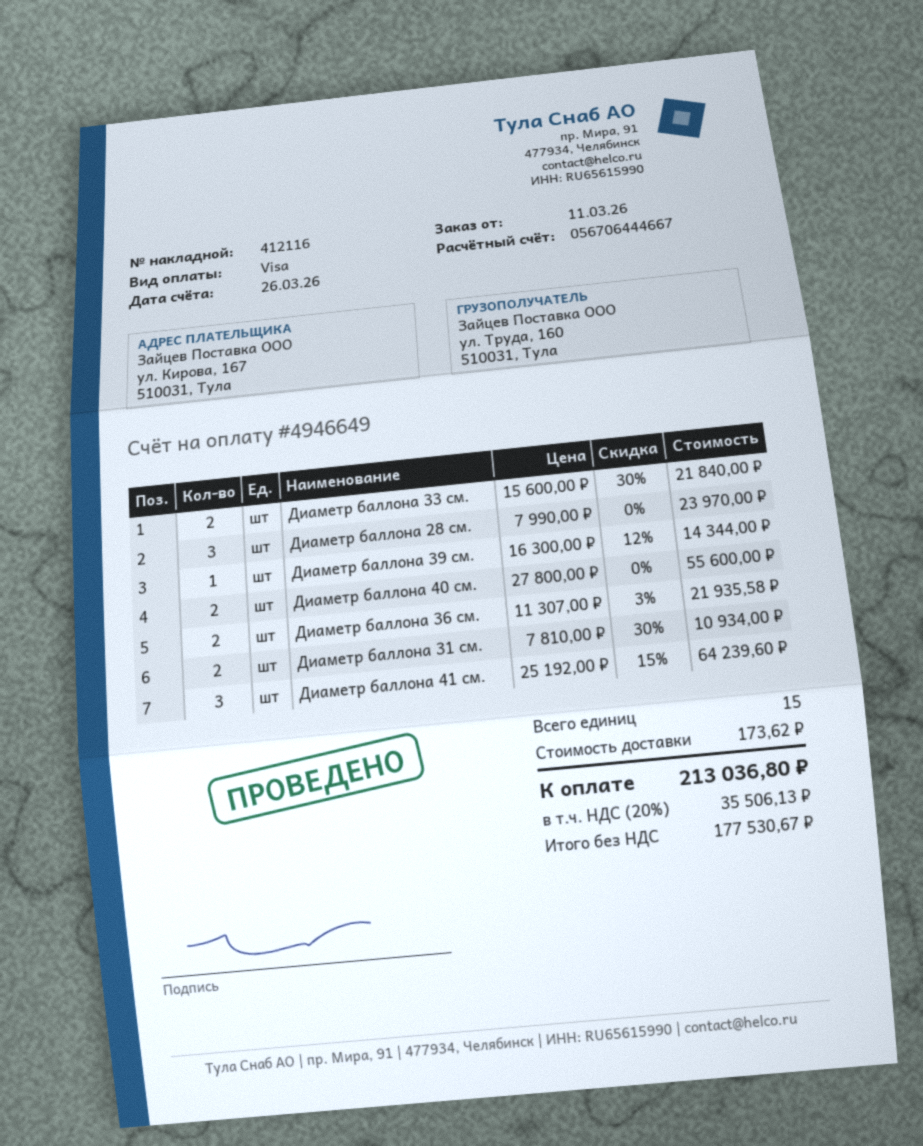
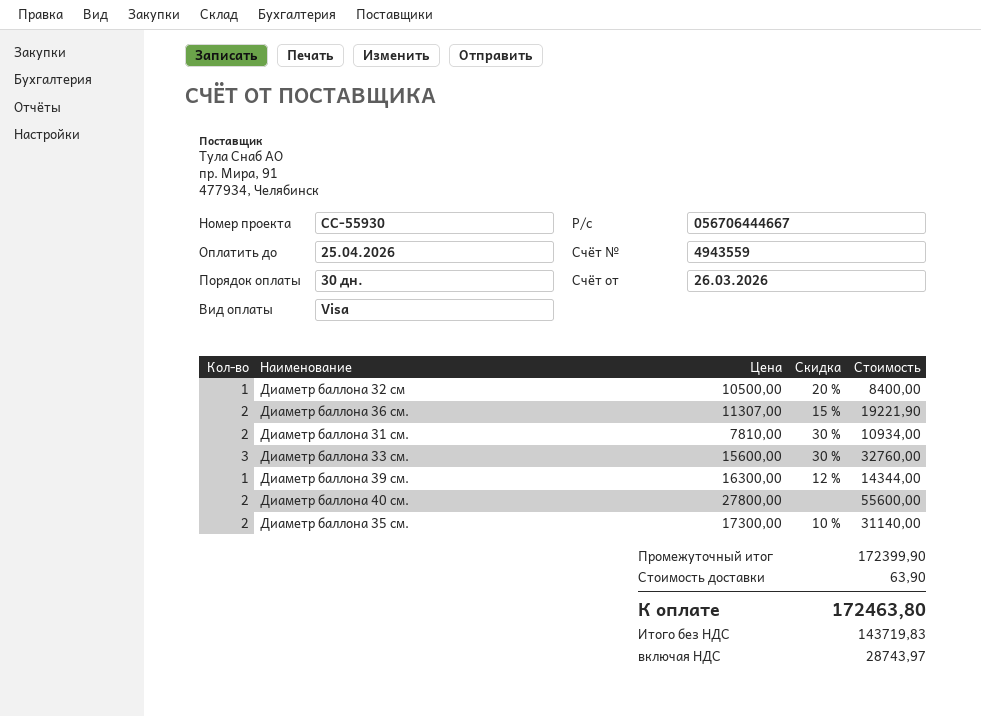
invoice number: 4946649 -> 4943559
Диаметр баллона 33 см.: 2 x 15600.00 - 30% = 21840.00 -> 3 x 15600.00 - 30% = 32760.00
Диаметр баллона 28 см.: 3 x 7990.00 = 23970.00 -> none
Диаметр баллона 36 см.: 2 x 11307.00 - 3% = 21935.58 -> 2 x 11307.00 - 15% = 19221.90
Диаметр баллона 41 см.: 3 x 25192.00 - 15% = 64239.60 -> none
Диаметр баллона 32 см: none -> 1 x 10500.00 - 20% = 8400.00
Диаметр баллона 35 см.: none -> 2 x 17300.00 - 10% = 31140.00
shipping: 173.62 -> 63.90
net: 177530.67 -> 143719.83
tax: 35506.13 -> 28743.97
total: 213036.80 -> 172463.80

